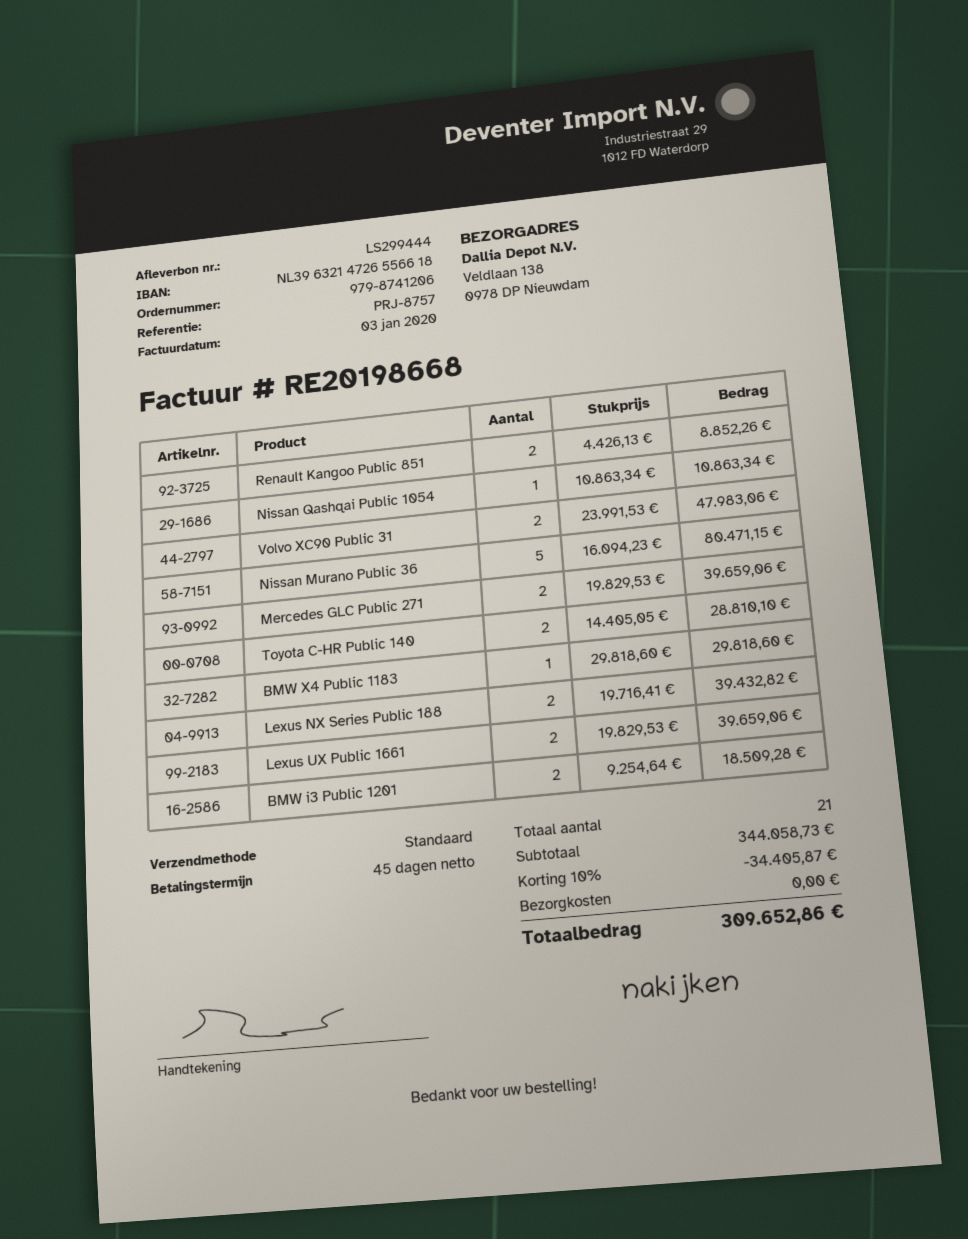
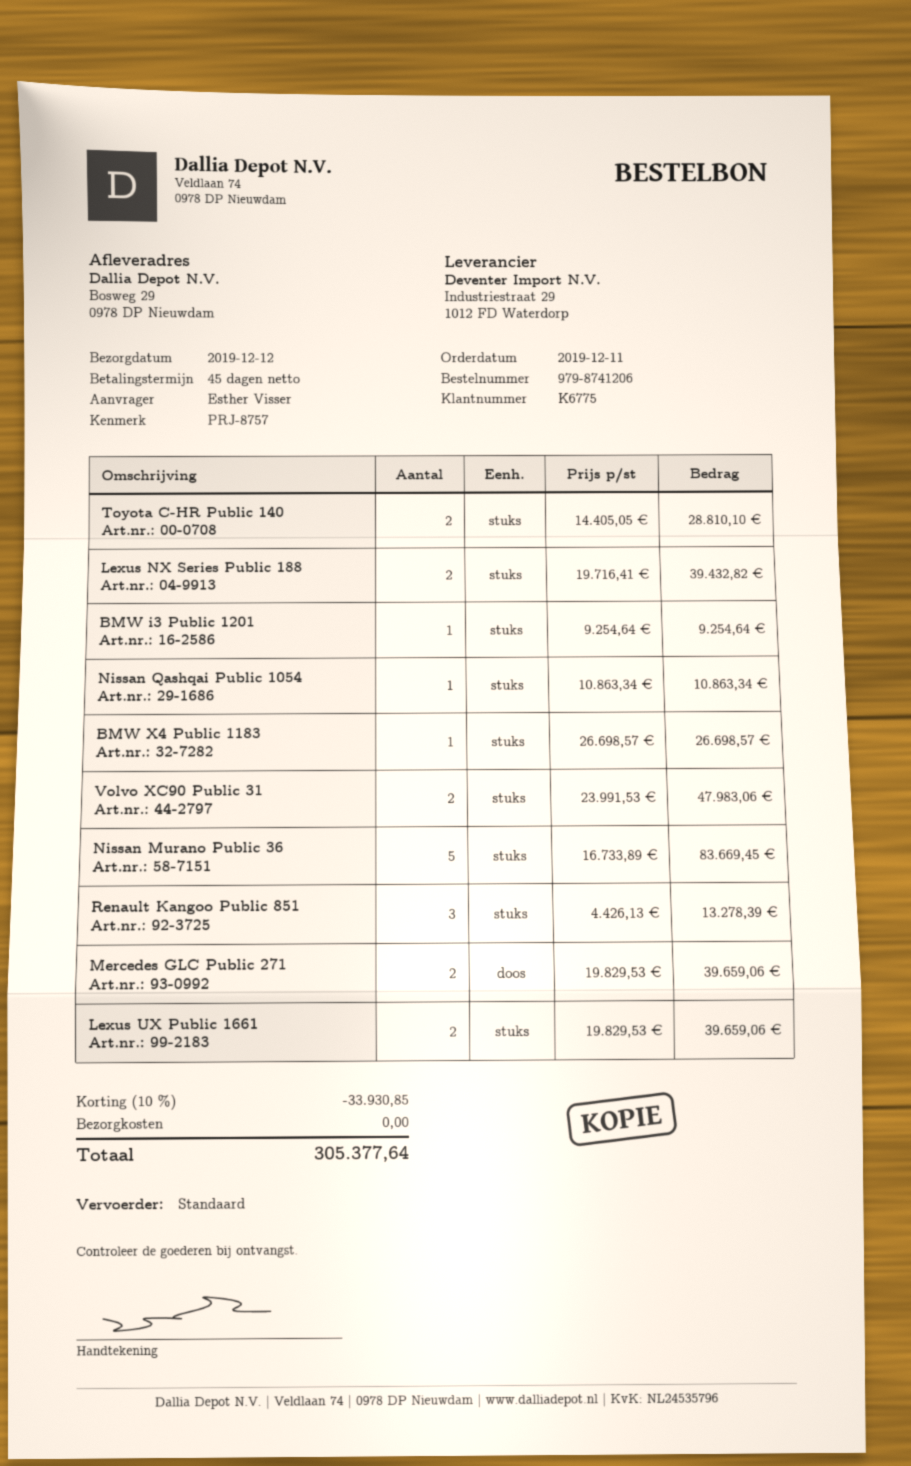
ship to: Veldlaan 138, 0978 DP Nieuwdam -> Bosweg 29, 0978 DP Nieuwdam
Renault Kangoo Public 851: 2 x 4426.13 = 8852.26 -> 3 x 4426.13 = 13278.39
Nissan Murano Public 36: 5 x 16094.23 = 80471.15 -> 5 x 16733.89 = 83669.45
BMW X4 Public 1183: 1 x 29818.60 = 29818.60 -> 1 x 26698.57 = 26698.57
BMW i3 Public 1201: 2 x 9254.64 = 18509.28 -> 1 x 9254.64 = 9254.64
discount: 10% = 34405.87 -> 10% = 33930.85
total: 309652.86 -> 305377.64

